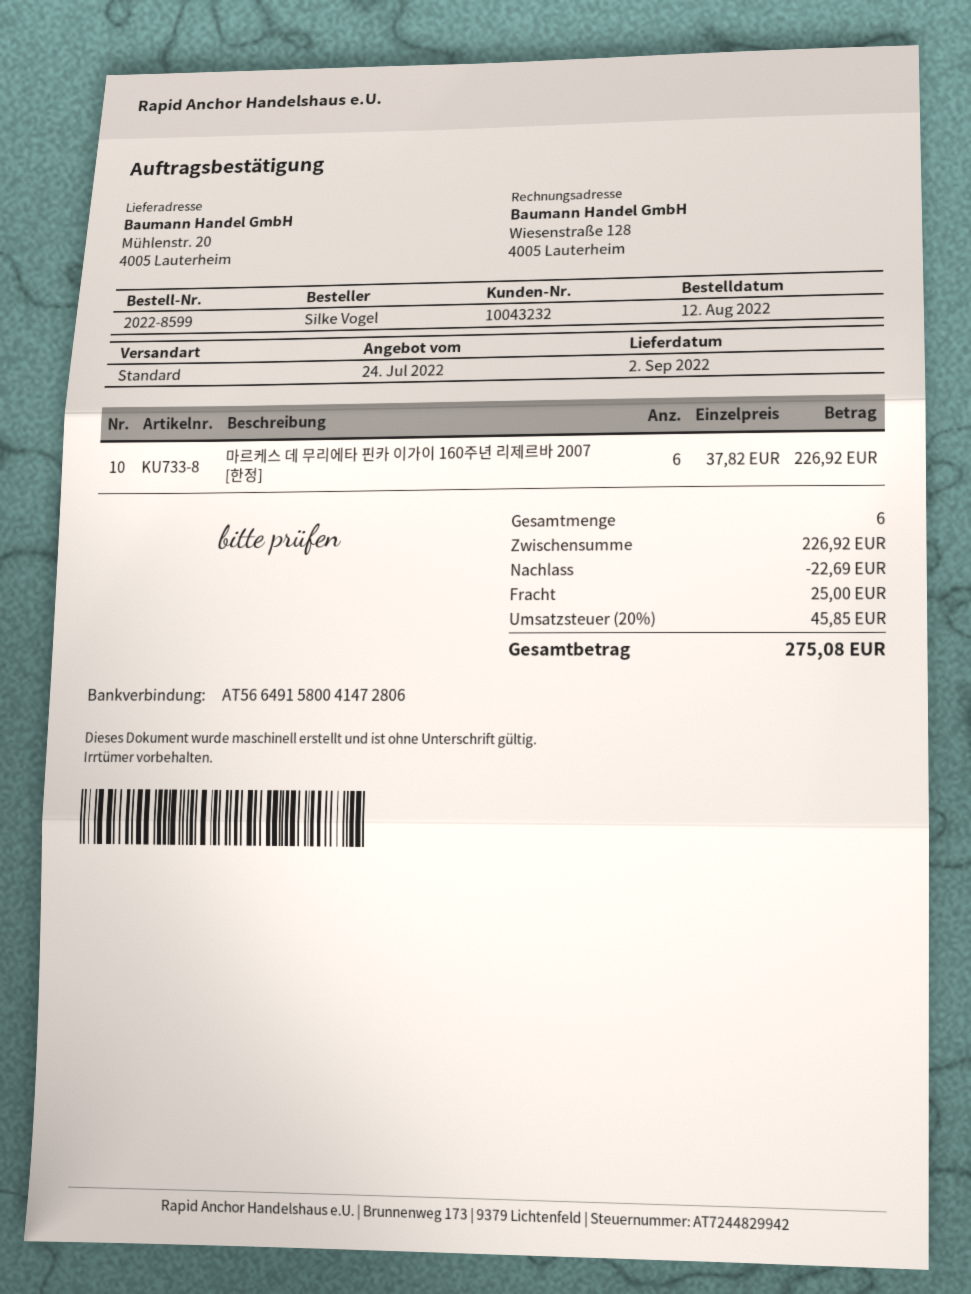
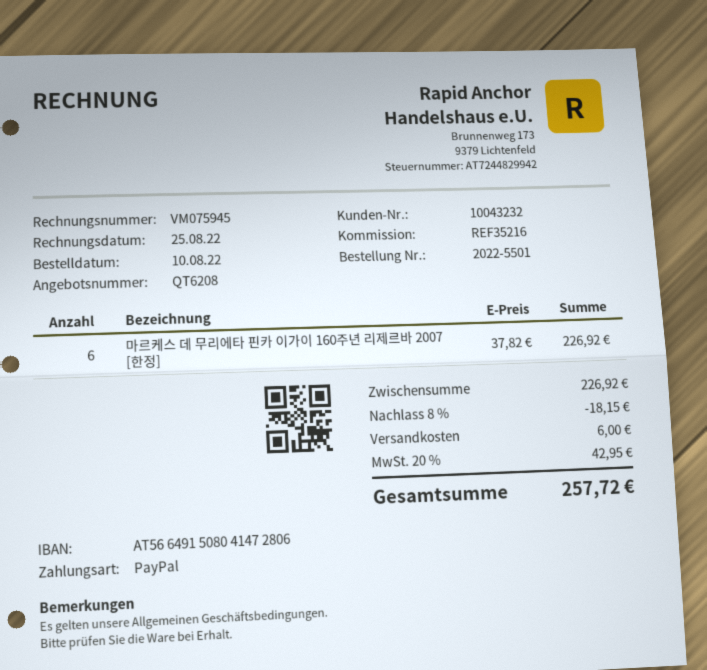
order number: 2022-8599 -> 2022-5501
order date: 2022-08-12 -> 2022-08-10
bank account: AT566491580041472806 -> AT566491508041472806
discount: 22.69 -> 18.15
shipping: 25.00 -> 6.00
tax: 20% = 45.85 -> 20% = 42.95
total: 275.08 -> 257.72

